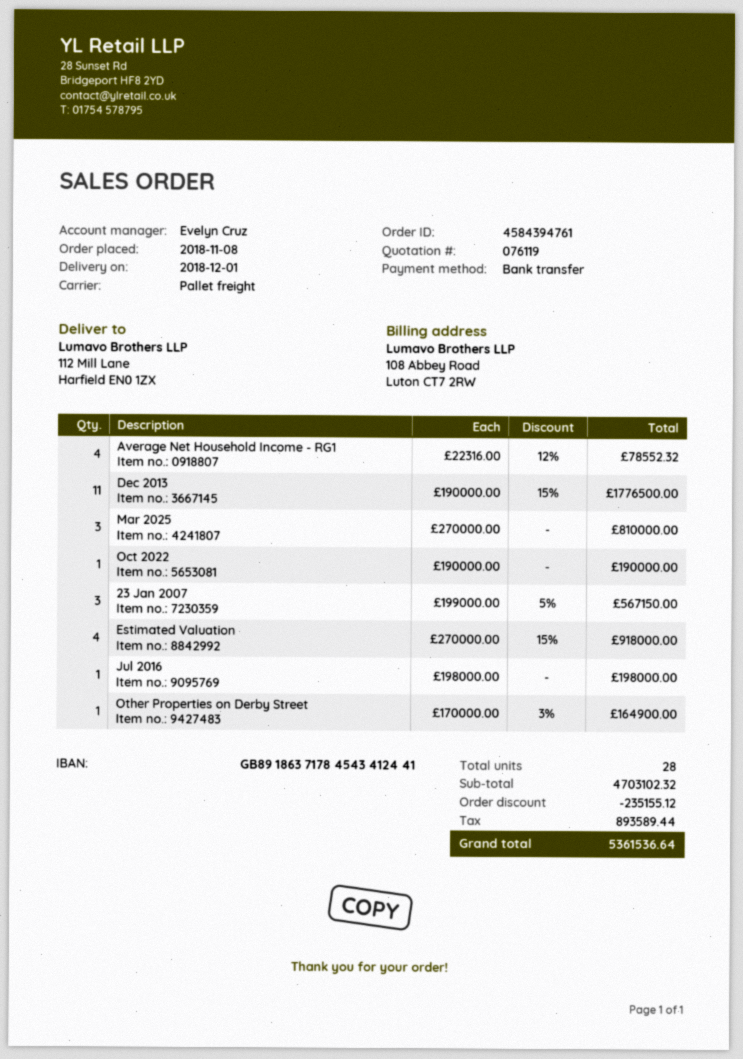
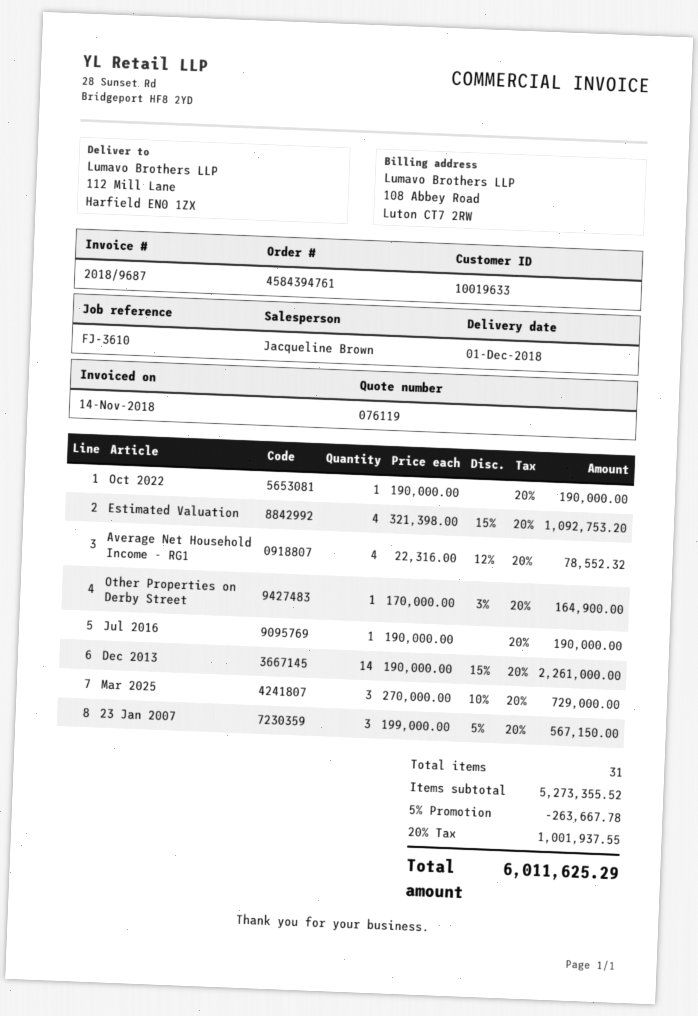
sales rep: Evelyn Cruz -> Jacqueline Brown
Dec 2013: 11 x 190000.00 - 15% = 1776500.00 -> 14 x 190000.00 - 15% = 2261000.00
Mar 2025: 3 x 270000.00 = 810000.00 -> 3 x 270000.00 - 10% = 729000.00
Estimated Valuation: 4 x 270000.00 - 15% = 918000.00 -> 4 x 321398.00 - 15% = 1092753.20
Jul 2016: 1 x 198000.00 = 198000.00 -> 1 x 190000.00 = 190000.00
total quantity: 28 -> 31
subtotal: 4703102.32 -> 5273355.52
discount: 235155.12 -> 263667.78
tax: 893589.44 -> 1001937.55
total: 5361536.64 -> 6011625.29

